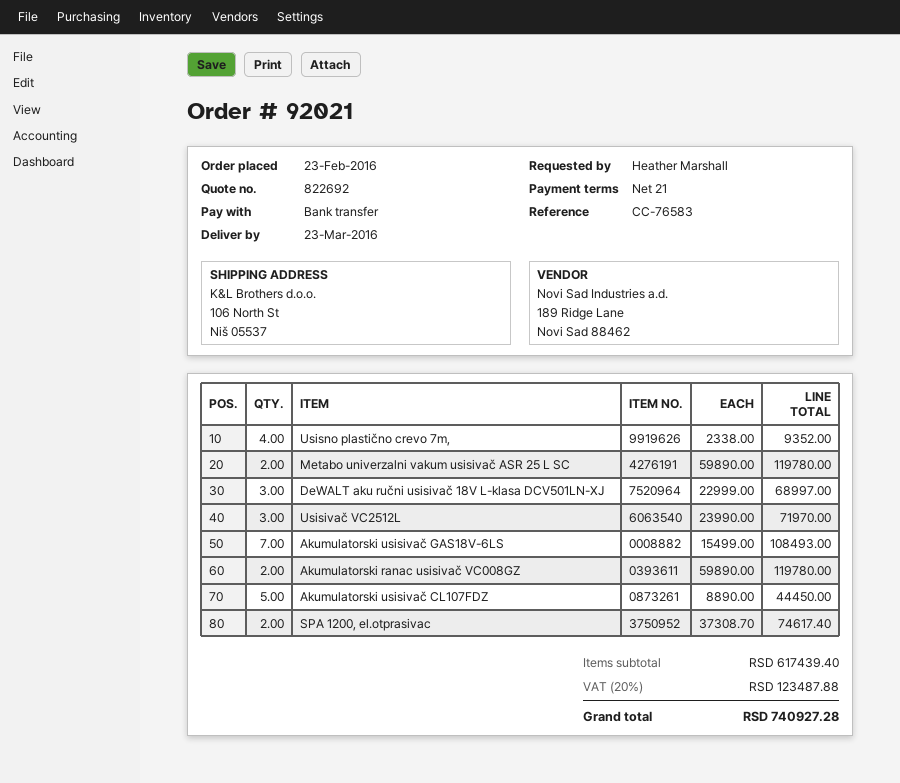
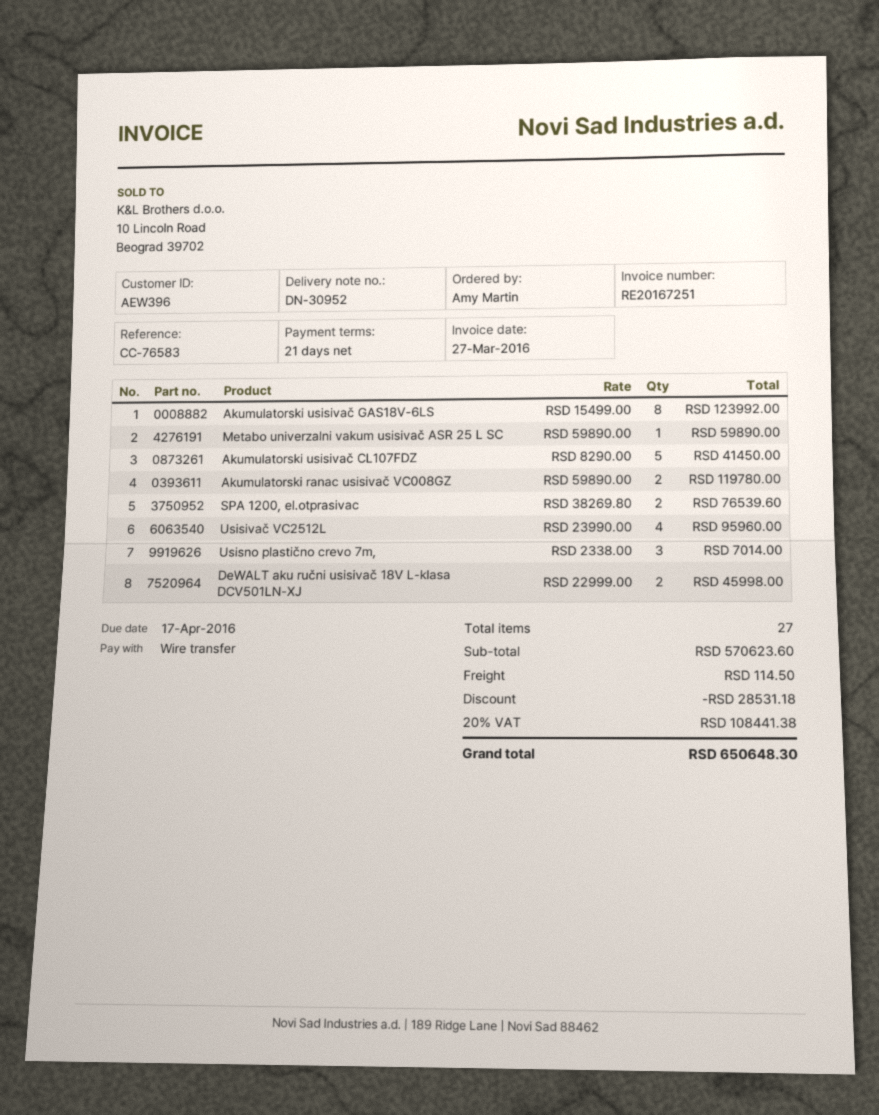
ordered by: Heather Marshall -> Amy Martin
Usisno plastično crevo 7m,: 4 x 2338.00 = 9352.00 -> 3 x 2338.00 = 7014.00
Metabo univerzalni vakum usisivač ASR 25 L SC: 2 x 59890.00 = 119780.00 -> 1 x 59890.00 = 59890.00
DeWALT aku ručni usisivač 18V L-klasa DCV501LN-XJ: 3 x 22999.00 = 68997.00 -> 2 x 22999.00 = 45998.00
Usisivač VC2512L: 3 x 23990.00 = 71970.00 -> 4 x 23990.00 = 95960.00
Akumulatorski usisivač GAS18V-6LS: 7 x 15499.00 = 108493.00 -> 8 x 15499.00 = 123992.00
Akumulatorski usisivač CL107FDZ: 5 x 8890.00 = 44450.00 -> 5 x 8290.00 = 41450.00
SPA 1200, el.otprasivac: 2 x 37308.70 = 74617.40 -> 2 x 38269.80 = 76539.60
subtotal: 617439.40 -> 570623.60
discount: none -> 28531.18
shipping: none -> 114.50
tax: 20% = 123487.88 -> 20% = 108441.38
total: 740927.28 -> 650648.30

